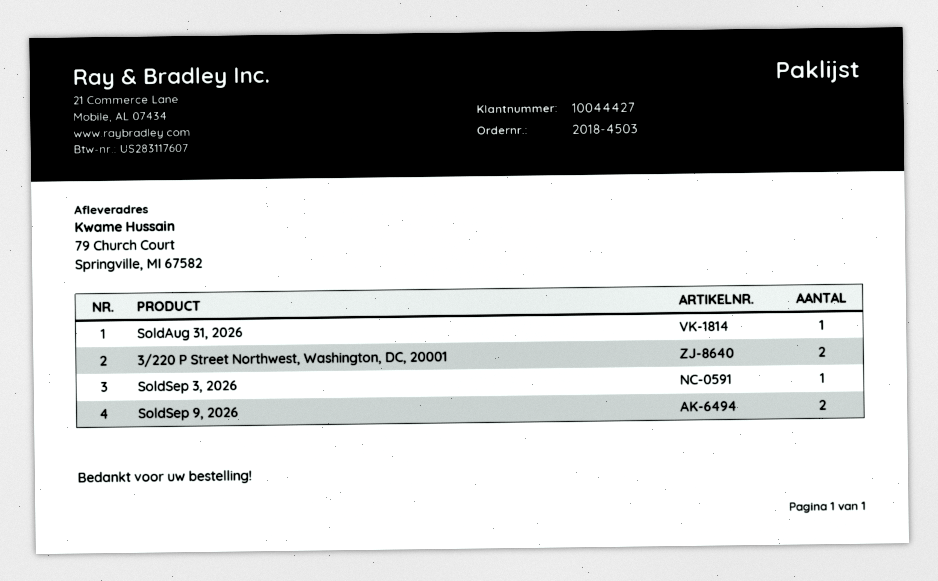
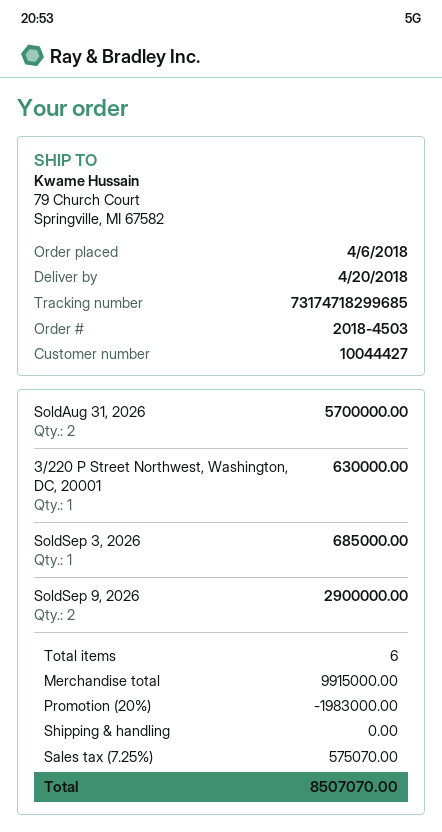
SoldAug 31, 2026: 1 -> 2
3/220 P Street Northwest, Washington, DC, 20001: 2 -> 1

